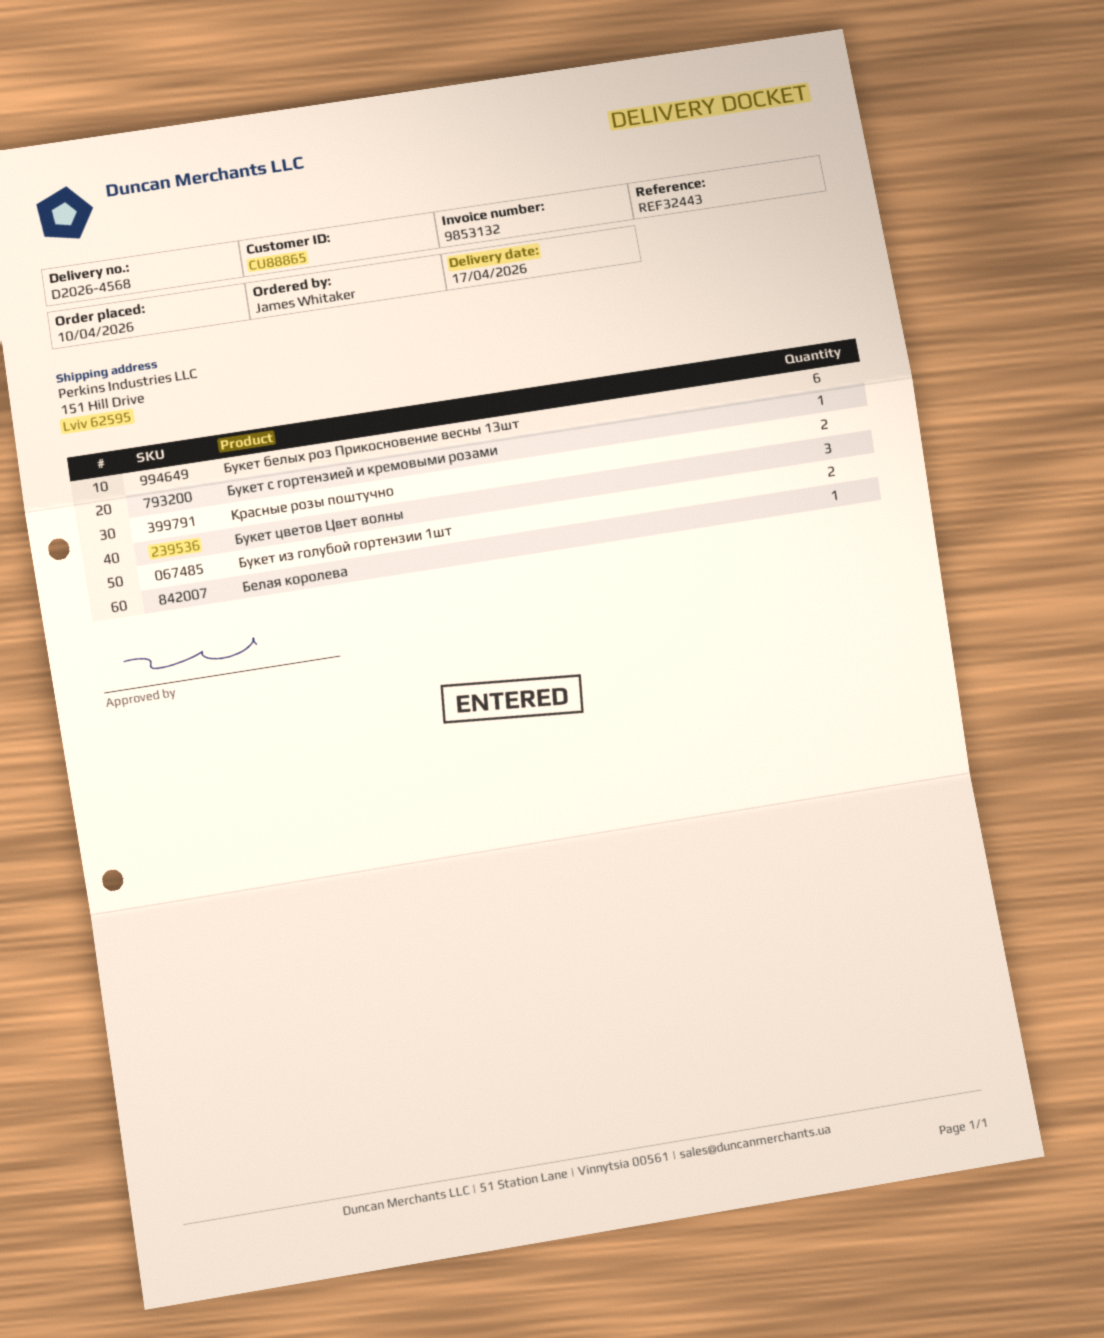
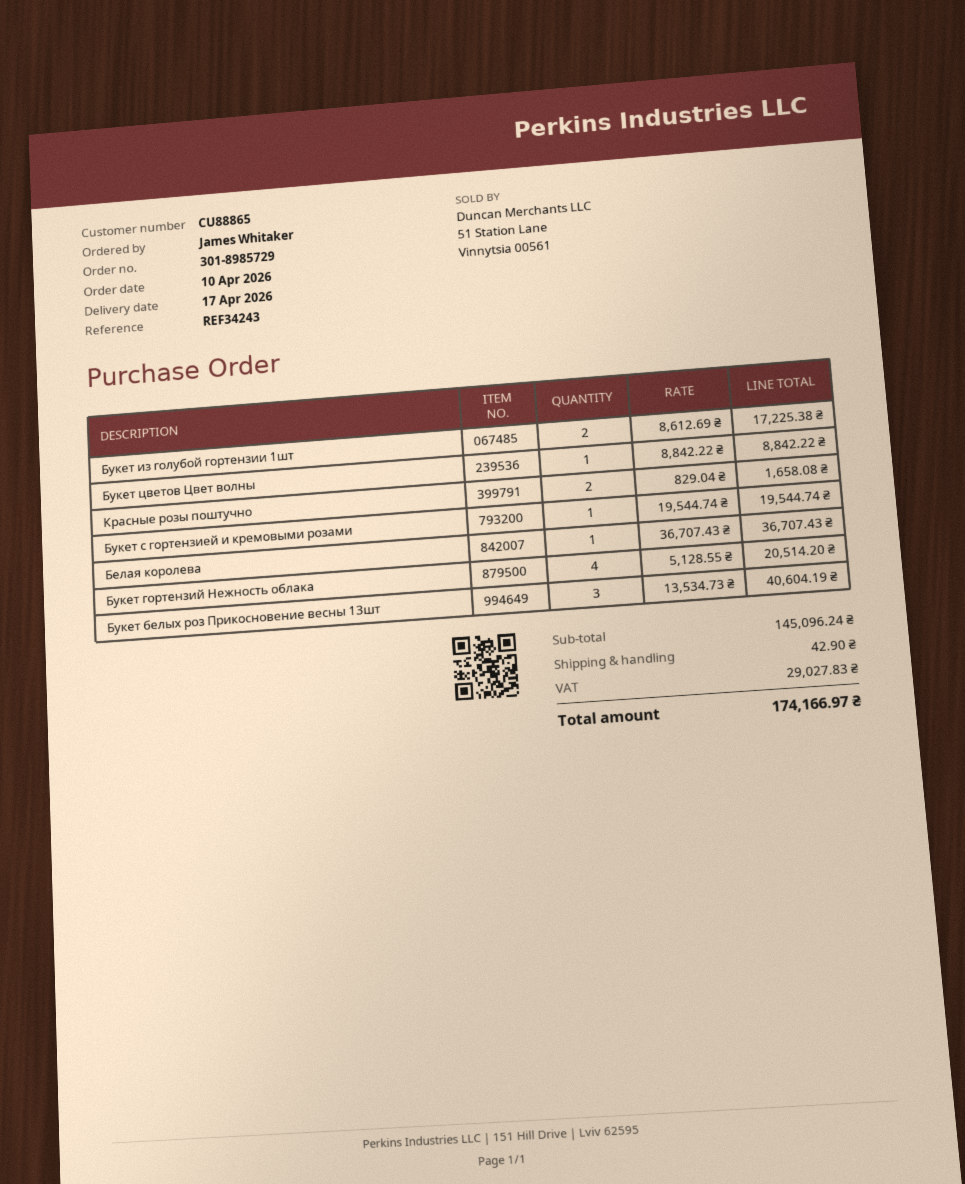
reference: REF32443 -> REF34243
Букет белых роз Прикосновение весны 13шт: 6 -> 3
Букет цветов Цвет волны: 3 -> 1
Букет гортензий Нежность облака: none -> 4

